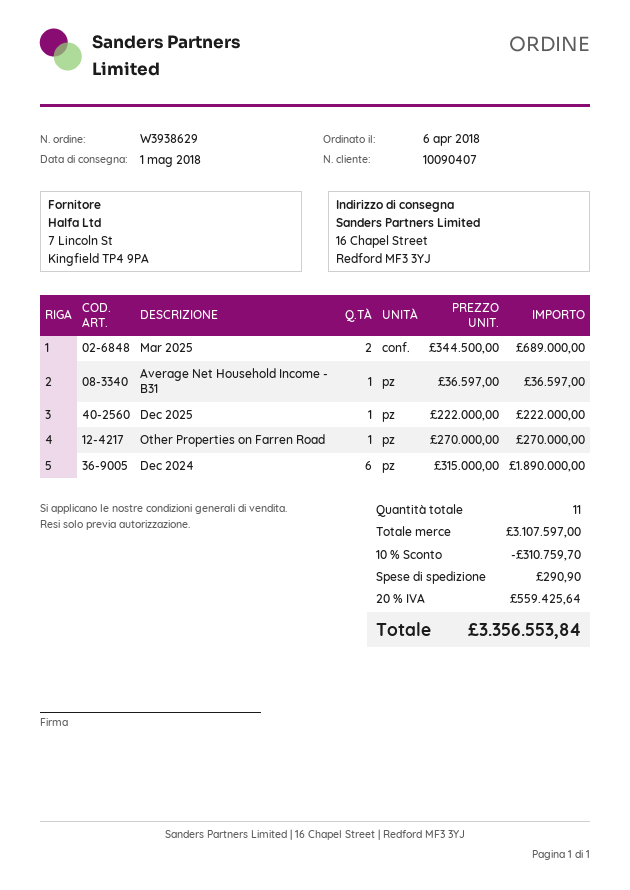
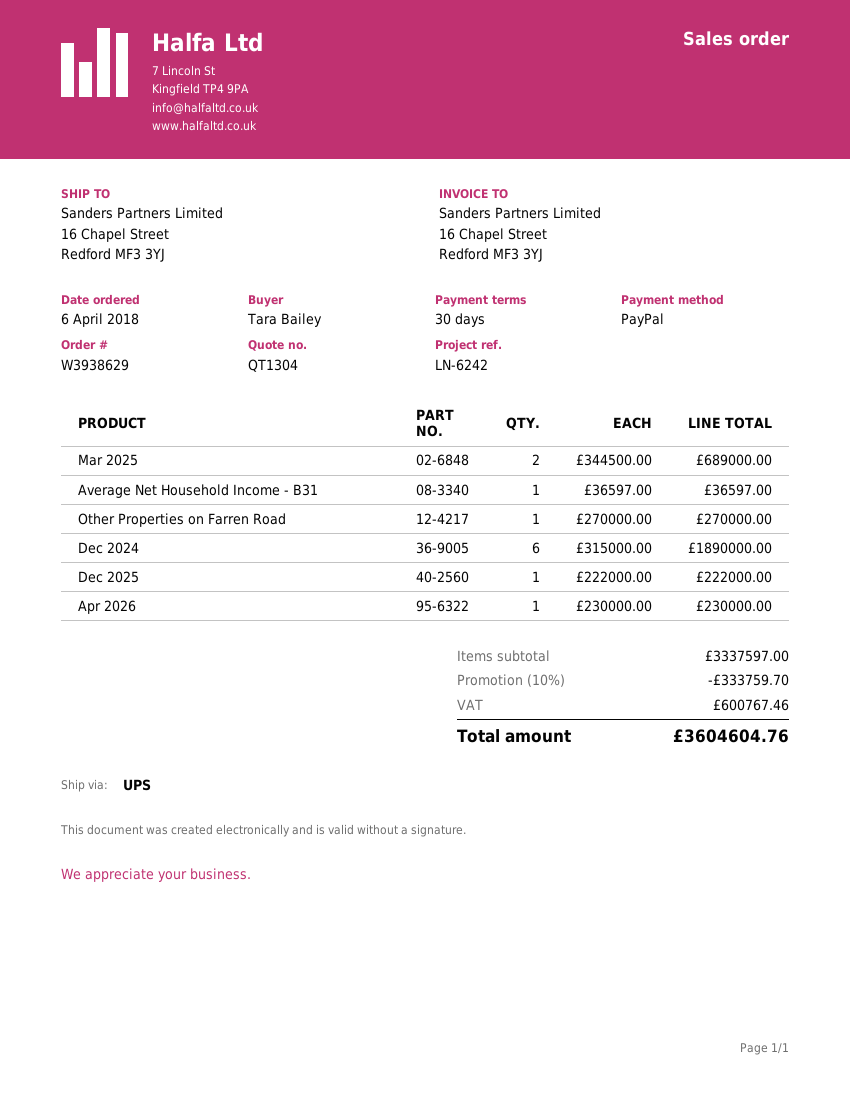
Apr 2026: none -> 1 x 230000.00 = 230000.00
subtotal: 3107597.00 -> 3337597.00
discount: 10% = 310759.70 -> 10% = 333759.70
shipping: 290.90 -> none
tax: 559425.64 -> 600767.46
total: 3356553.84 -> 3604604.76

